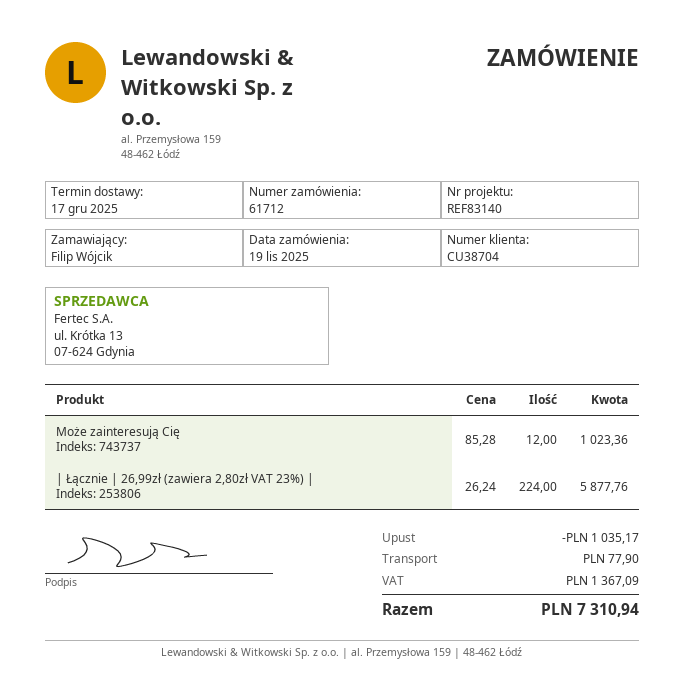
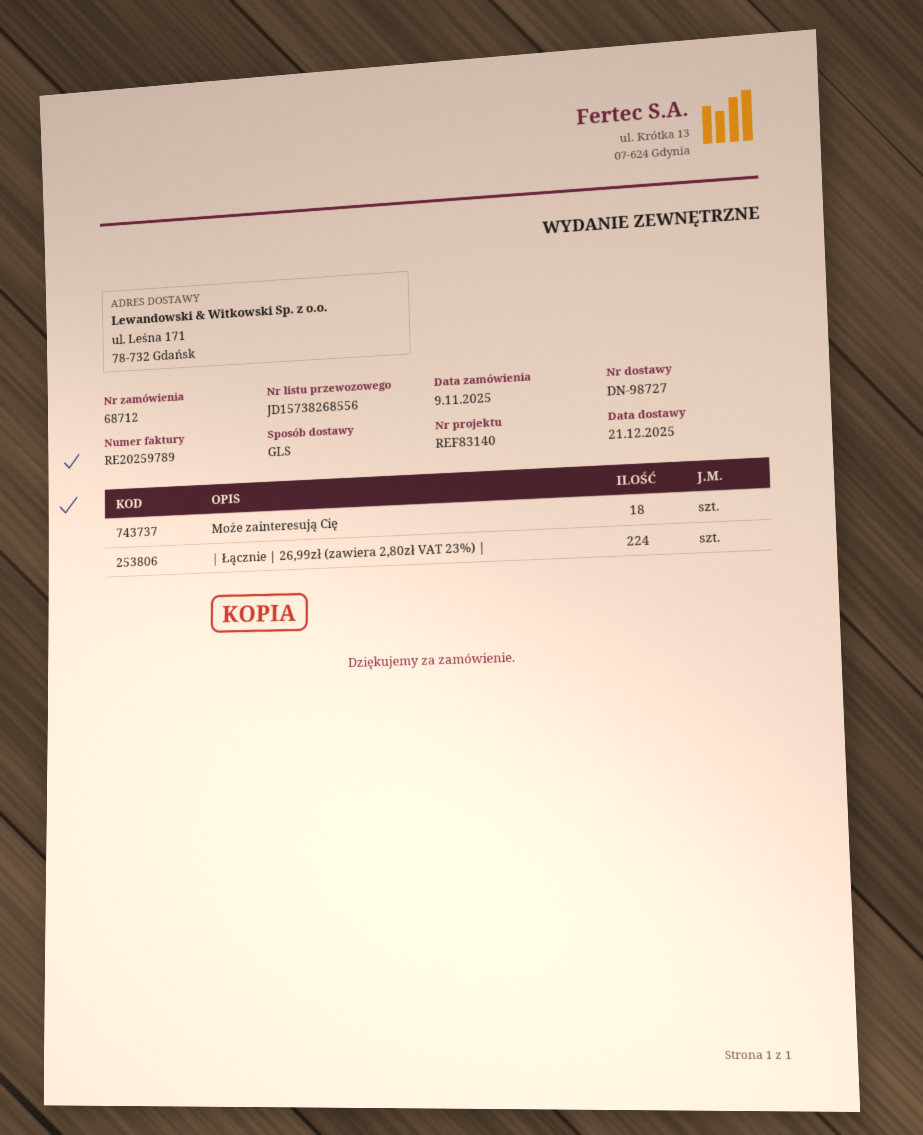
order number: 61712 -> 68712
order date: 2025-11-19 -> 2025-11-09
delivery date: 2025-12-17 -> 2025-12-21
Może zainteresują Cię: 12 -> 18

